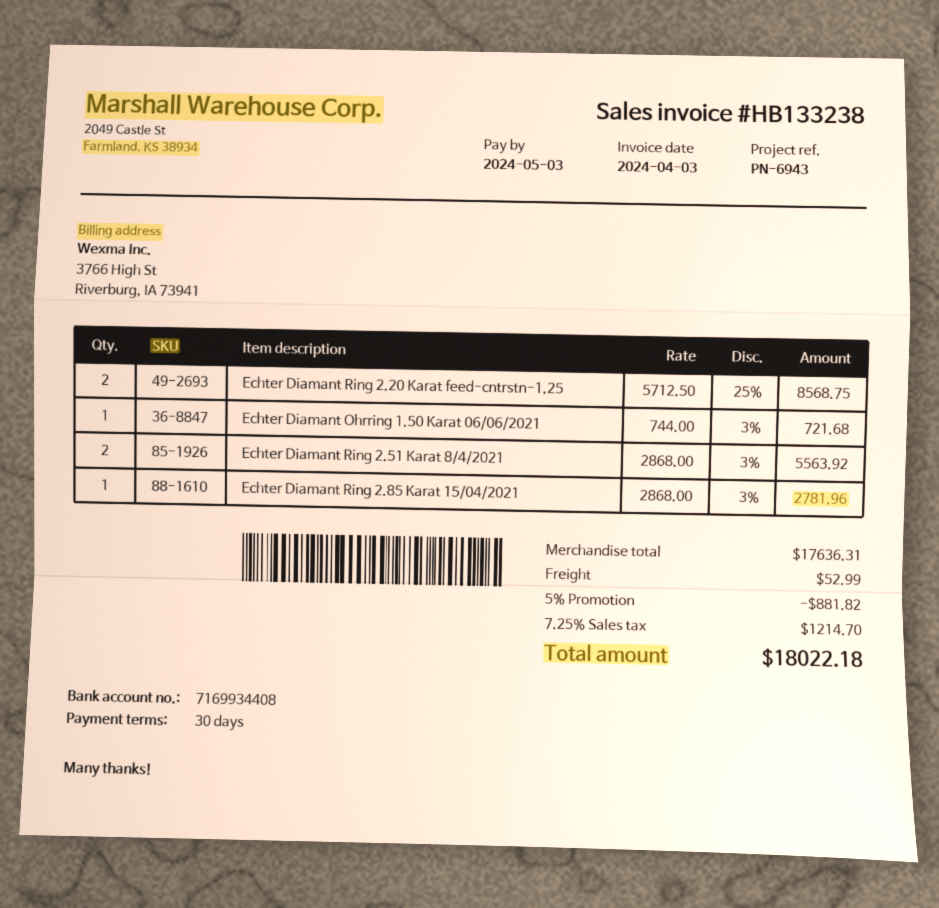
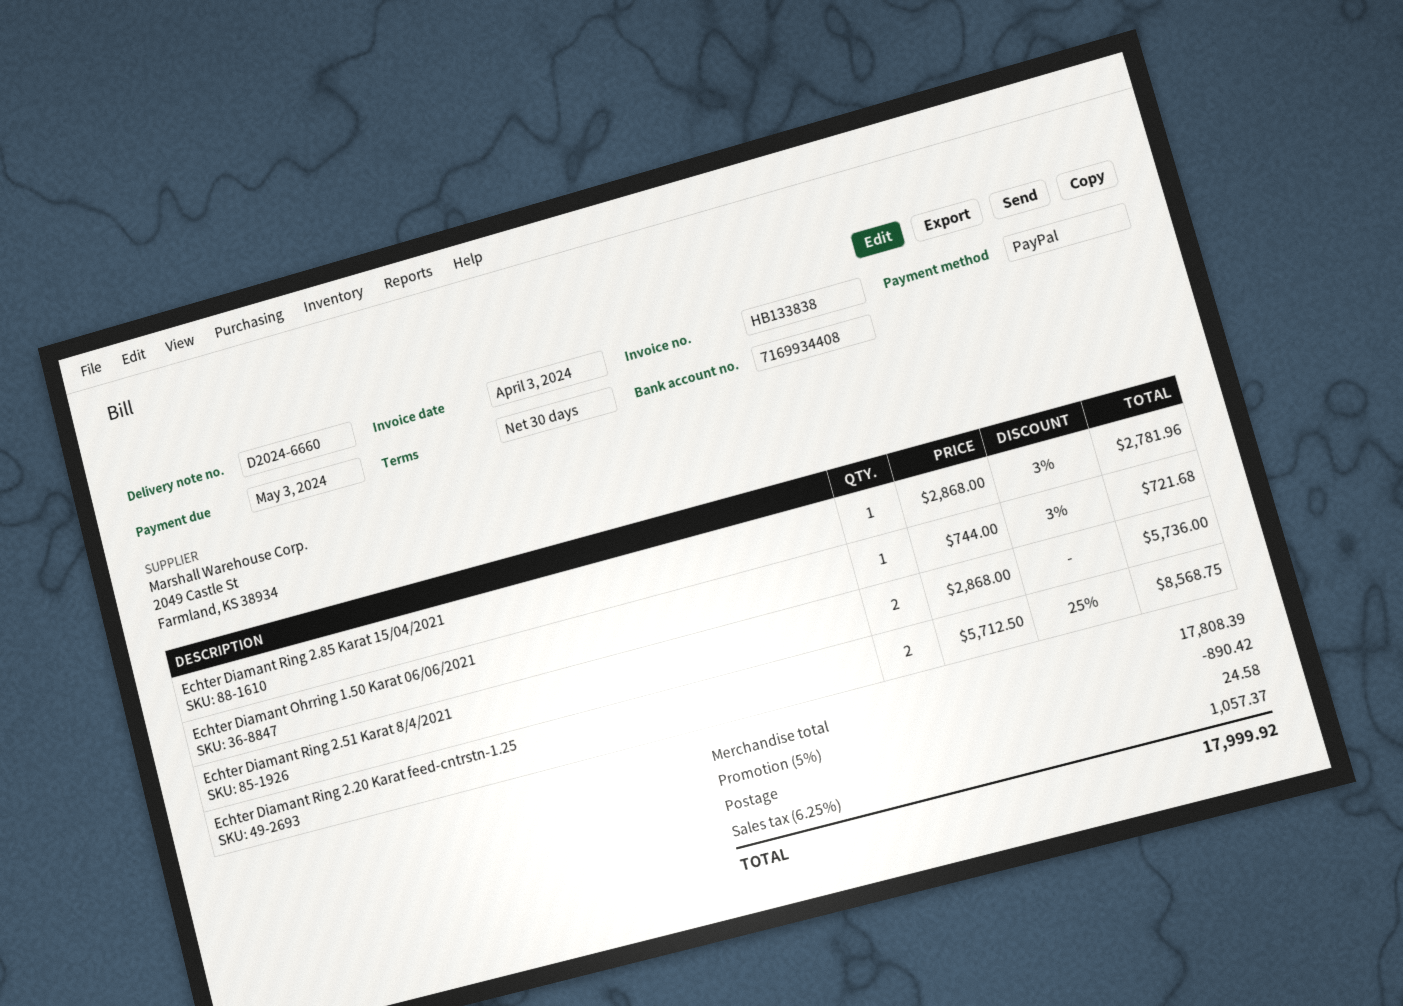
invoice number: HB133238 -> HB133838
Echter Diamant Ring 2.51 Karat 8/4/2021: 2 x 2868.00 - 3% = 5563.92 -> 2 x 2868.00 = 5736.00
subtotal: 17636.31 -> 17808.39
discount: 5% = 881.82 -> 5% = 890.42
shipping: 52.99 -> 24.58
tax: 7.25% = 1214.70 -> 6.25% = 1057.37
total: 18022.18 -> 17999.92

